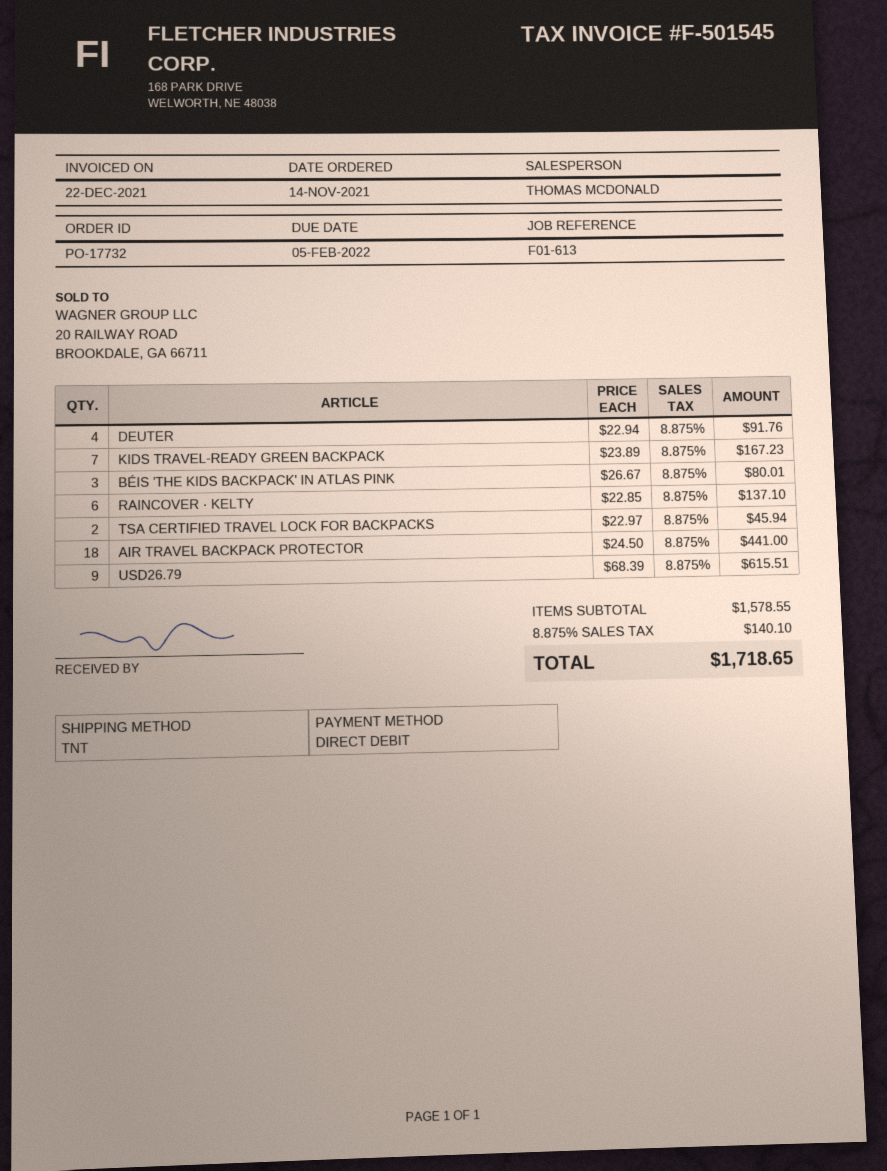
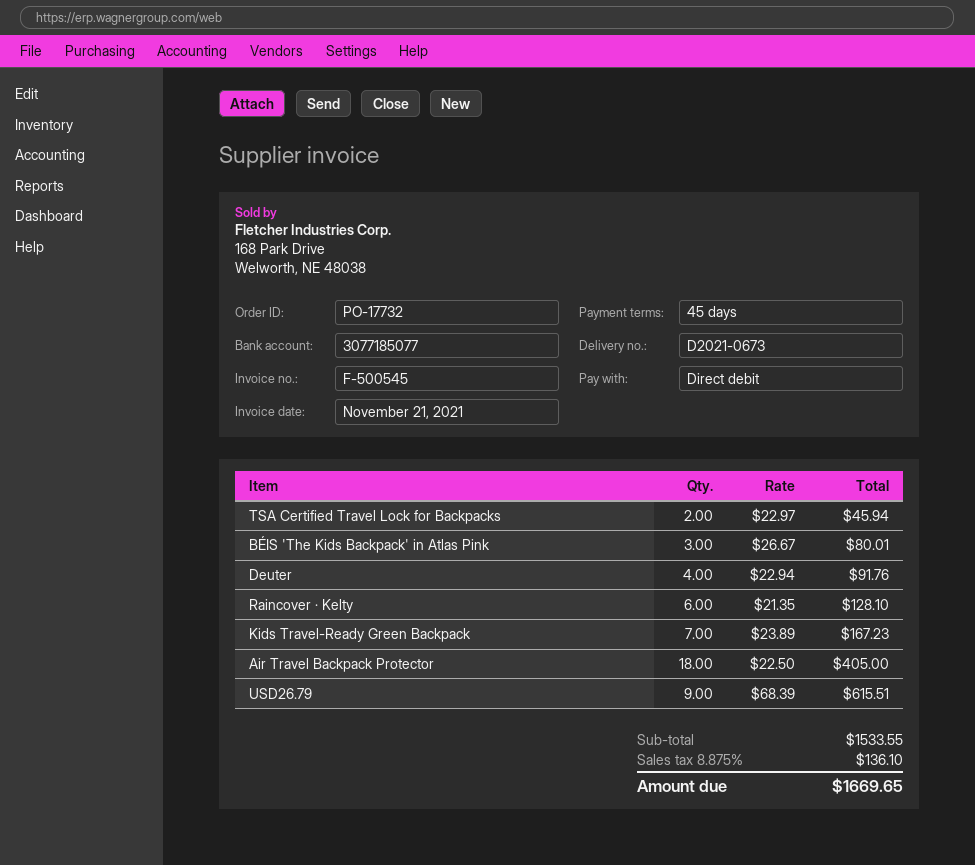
invoice number: F-501545 -> F-500545
invoice date: 2021-12-22 -> 2021-11-21
RAINCOVER · KELTY: 6 x 22.85 = 137.10 -> 6 x 21.35 = 128.10
AIR TRAVEL BACKPACK PROTECTOR: 18 x 24.50 = 441.00 -> 18 x 22.50 = 405.00
subtotal: 1578.55 -> 1533.55
tax: 8.875% = 140.10 -> 8.875% = 136.10
total: 1718.65 -> 1669.65

